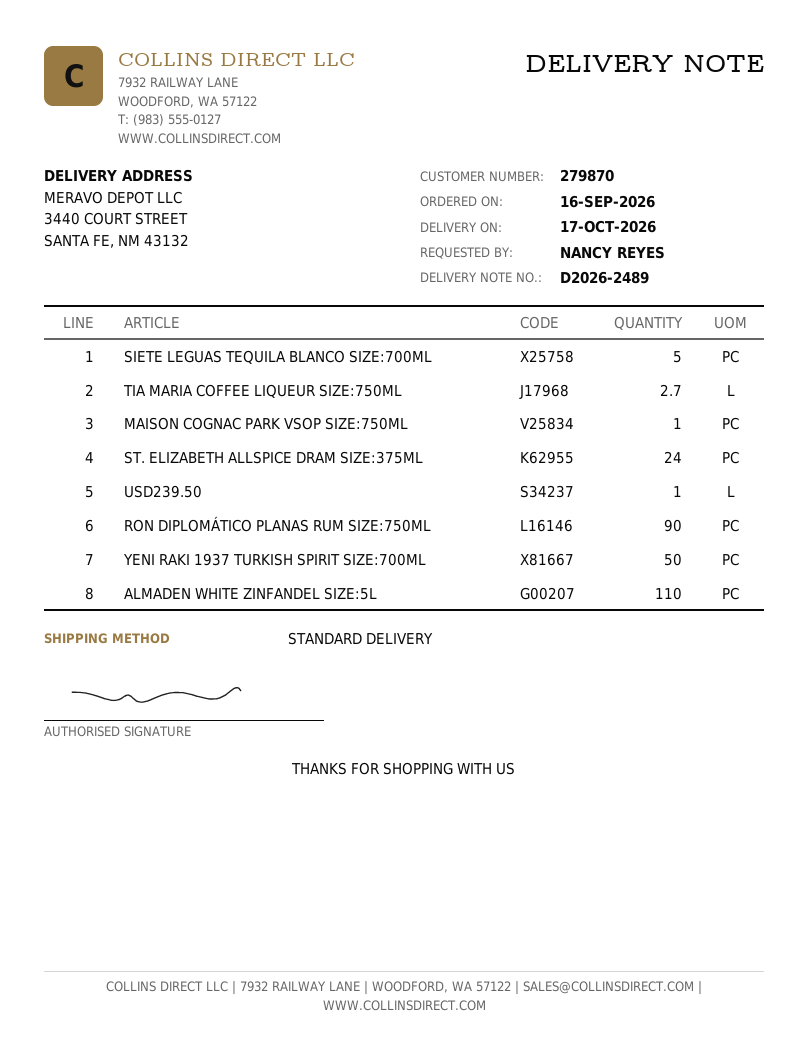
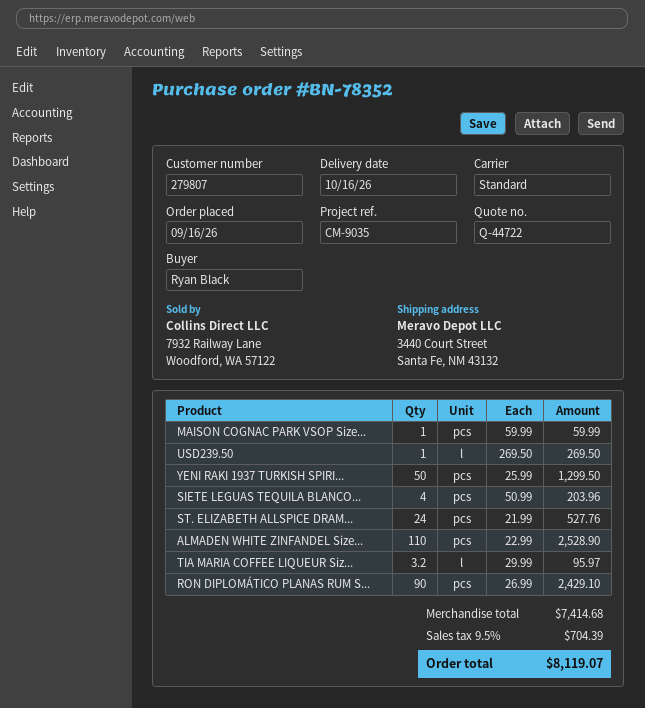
delivery date: 2026-10-17 -> 2026-10-16
customer number: 279870 -> 279807
ordered by: NANCY REYES -> Ryan Black
SIETE LEGUAS TEQUILA BLANCO SIZE:700ML: 5 -> 4
TIA MARIA COFFEE LIQUEUR SIZE:750ML: 2.7 -> 3.2

